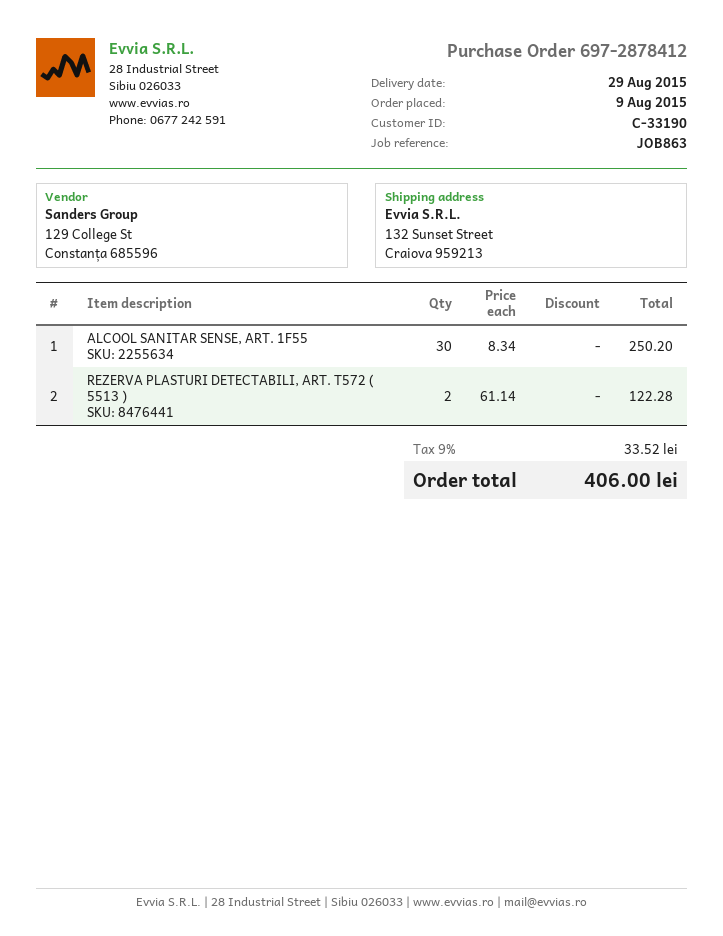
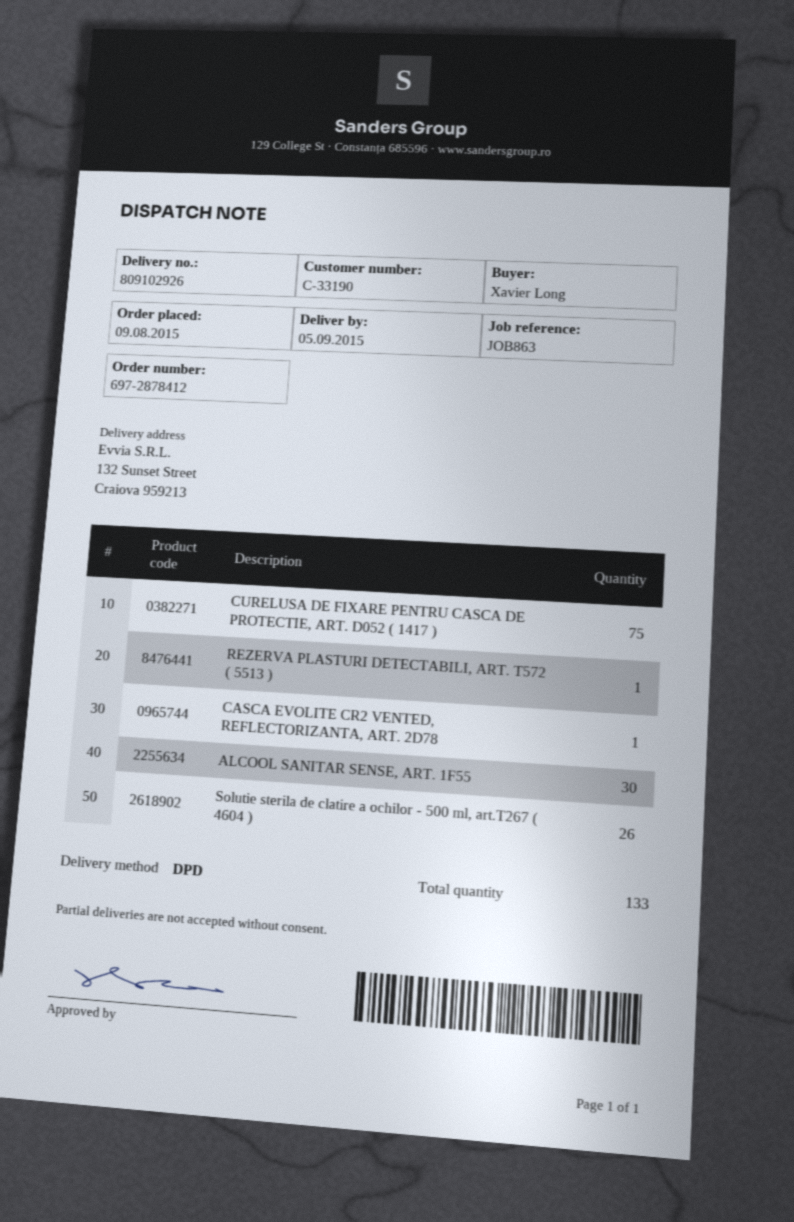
delivery date: 2015-08-29 -> 2015-09-05
REZERVA PLASTURI DETECTABILI, ART. T572 ( 5513 ): 2 -> 1
CURELUSA DE FIXARE PENTRU CASCA DE PROTECTIE, ART. D052 ( 1417 ): none -> 75
CASCA EVOLITE CR2 VENTED, REFLECTORIZANTA, ART. 2D78: none -> 1
Solutie sterila de clatire a ochilor - 500 ml, art.T267 ( 4604 ): none -> 26

